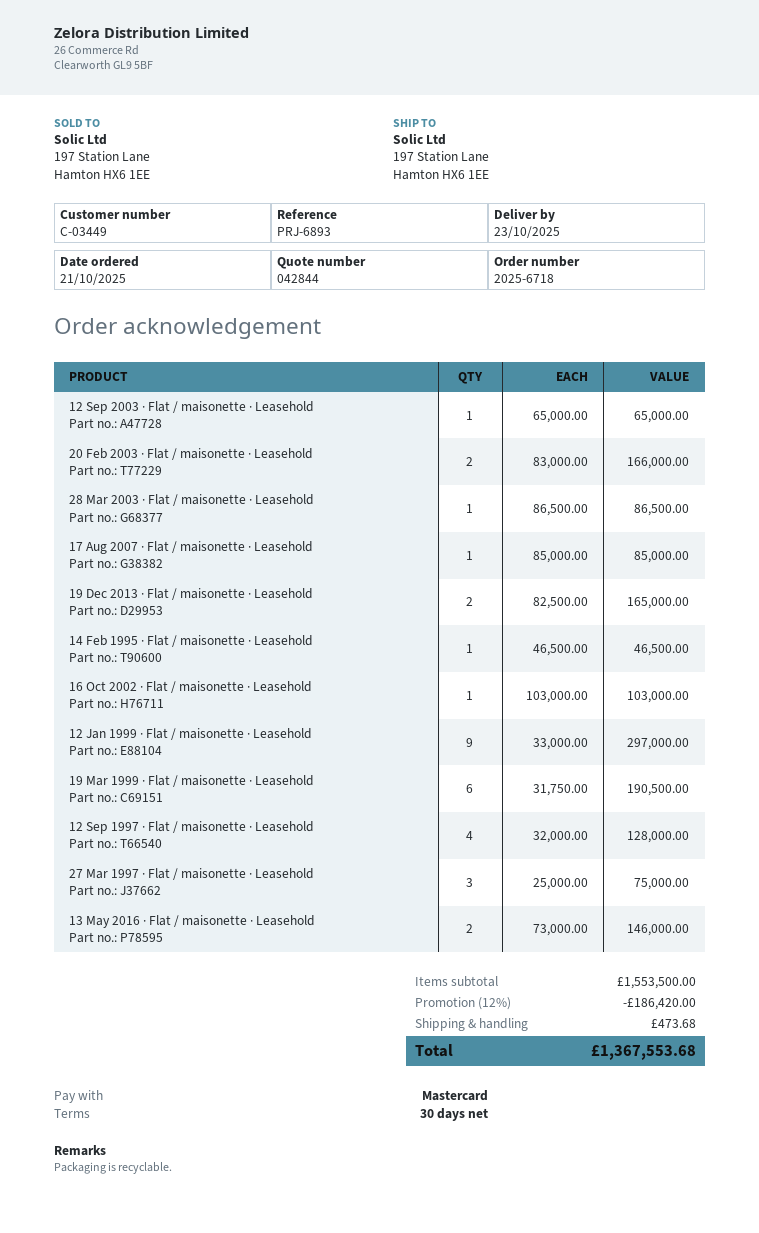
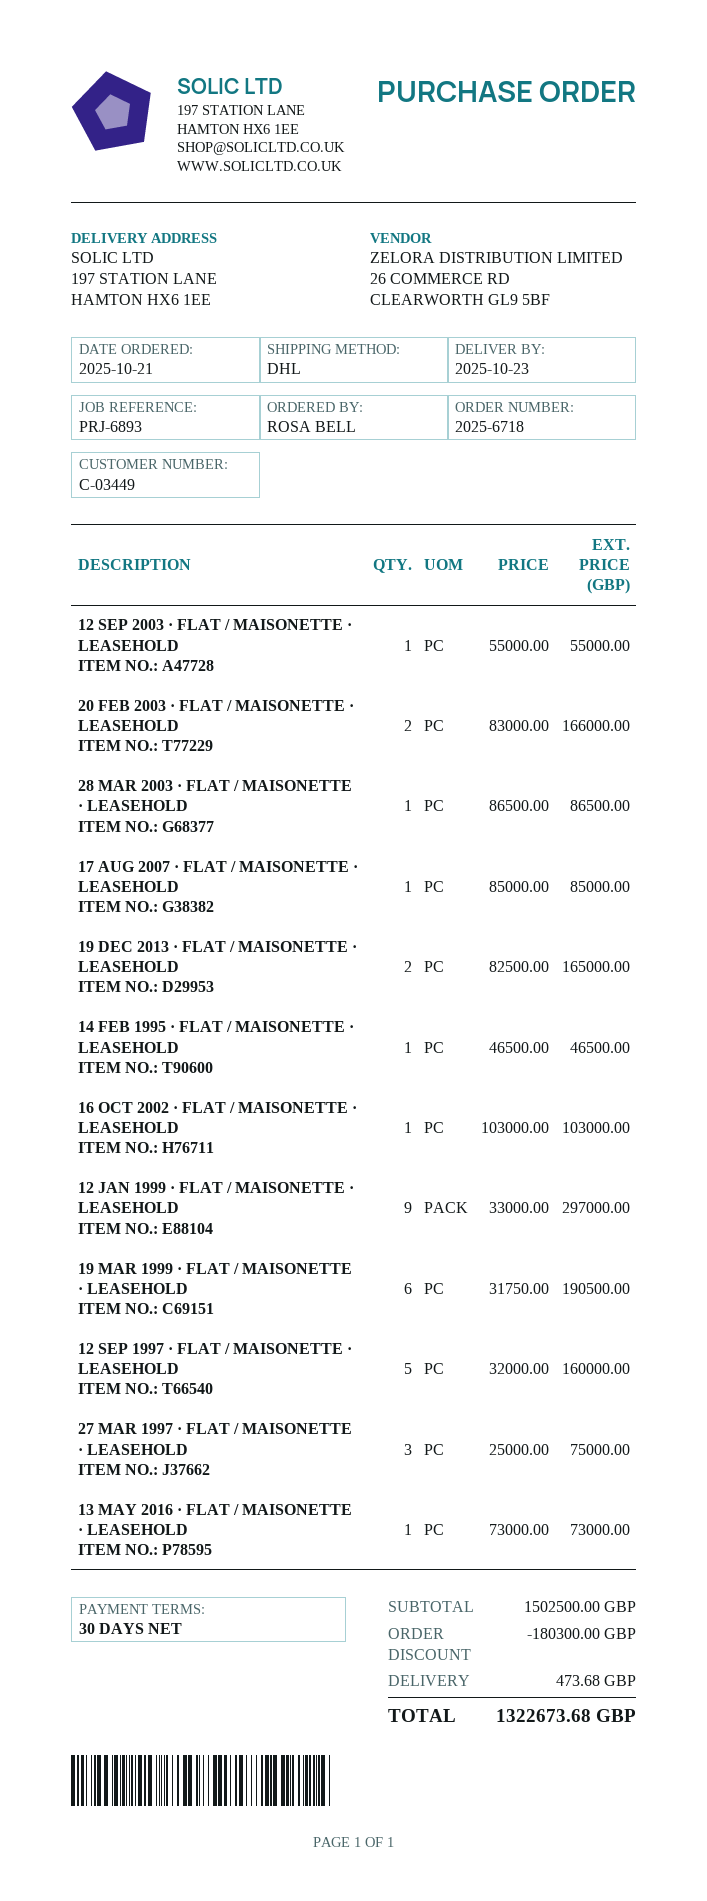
12 Sep 2003 · Flat / maisonette · Leasehold: 1 x 65000.00 = 65000.00 -> 1 x 55000.00 = 55000.00
12 Sep 1997 · Flat / maisonette · Leasehold: 4 x 32000.00 = 128000.00 -> 5 x 32000.00 = 160000.00
13 May 2016 · Flat / maisonette · Leasehold: 2 x 73000.00 = 146000.00 -> 1 x 73000.00 = 73000.00
subtotal: 1553500.00 -> 1502500.00
discount: 186420.00 -> 180300.00
total: 1367553.68 -> 1322673.68

